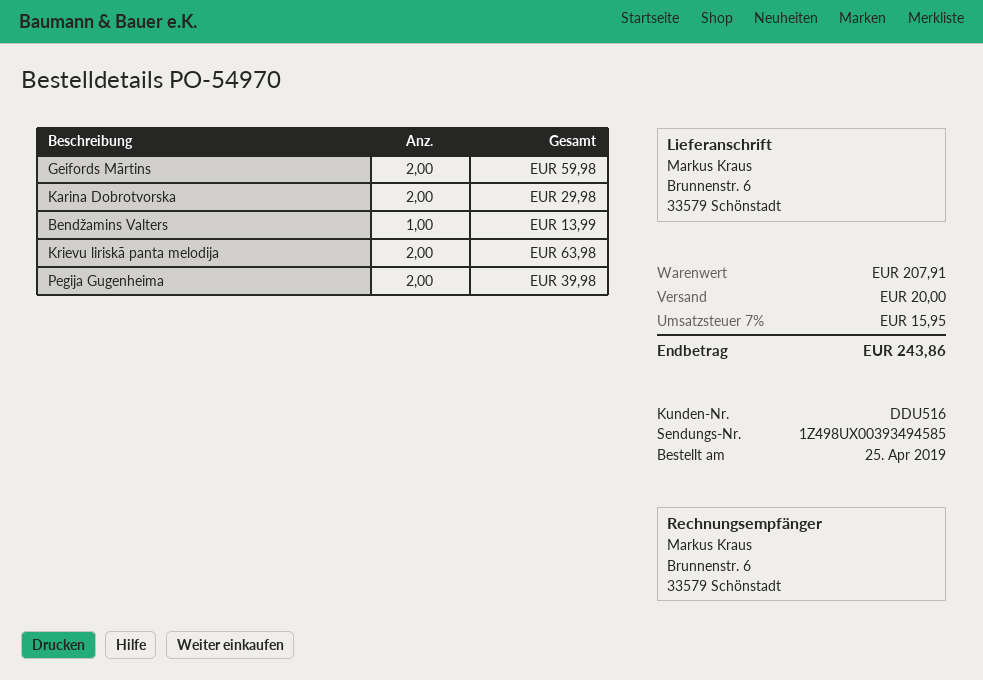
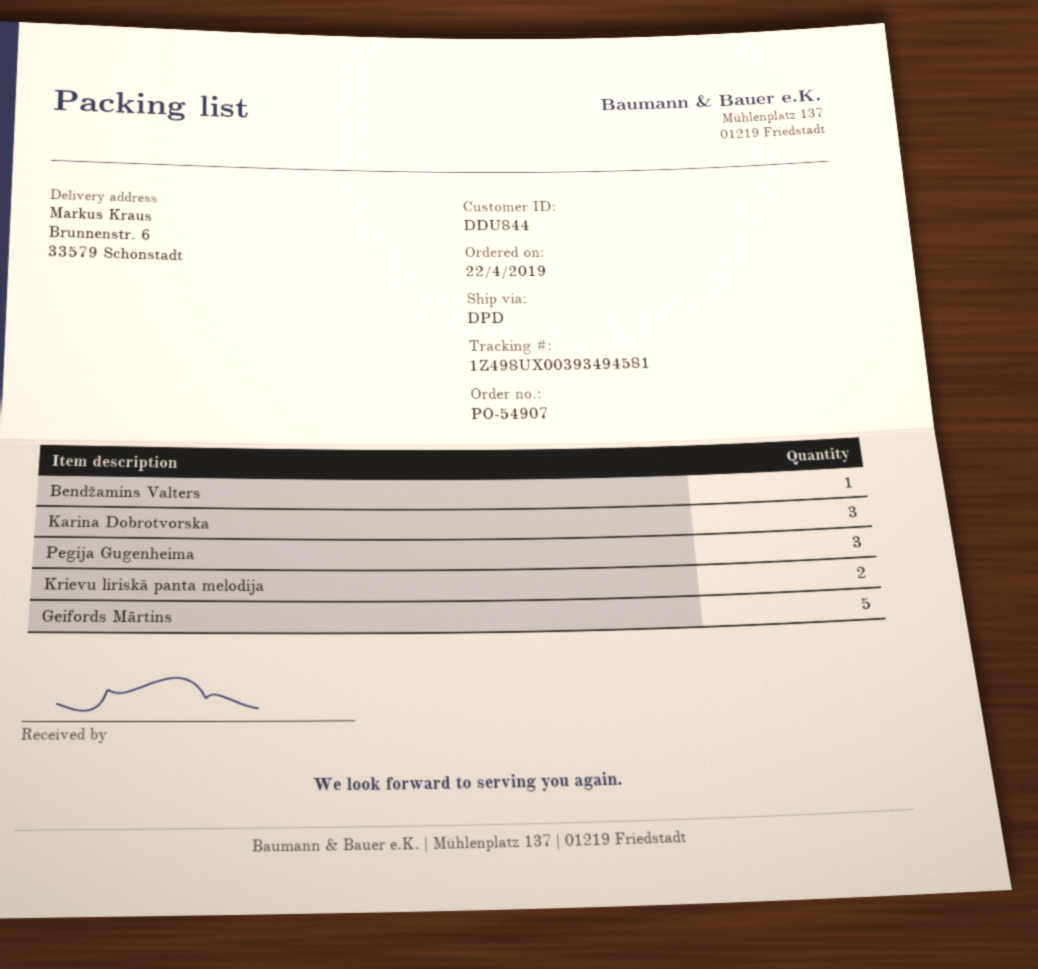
order number: PO-54970 -> PO-54907
order date: 2019-04-25 -> 2019-04-22
customer number: DDU516 -> DDU844
tracking number: 1Z498UX00393494585 -> 1Z498UX00393494581
Geifords Mārtins: 2 -> 5
Karina Dobrotvorska: 2 -> 3
Pegija Gugenheima: 2 -> 3

